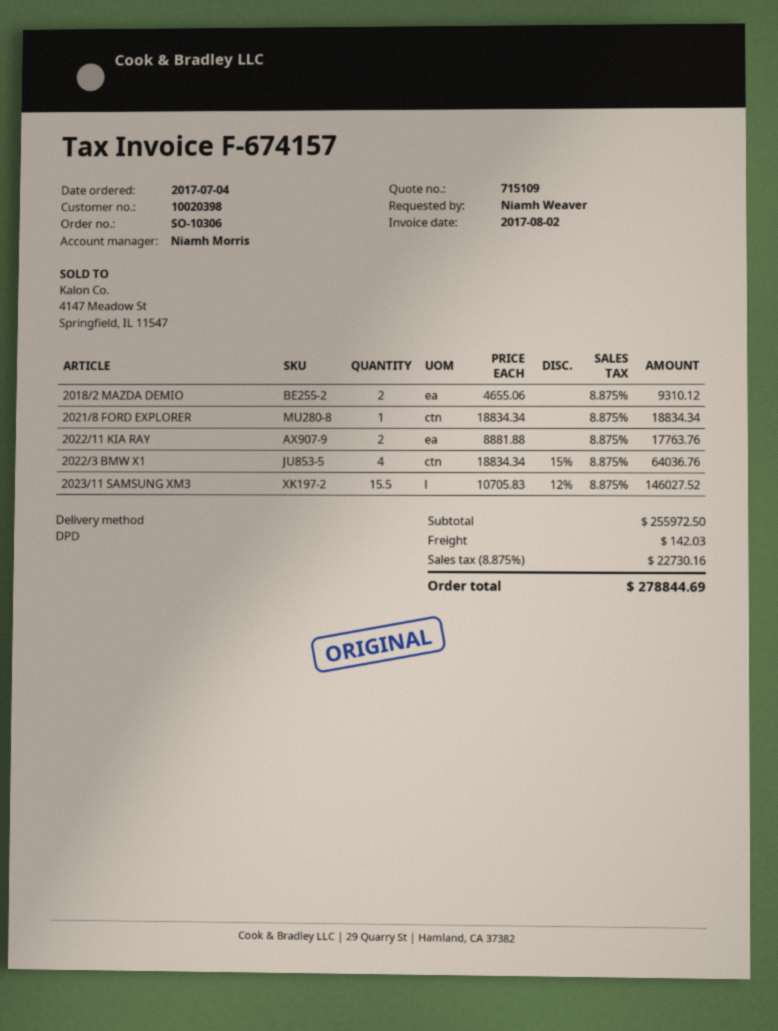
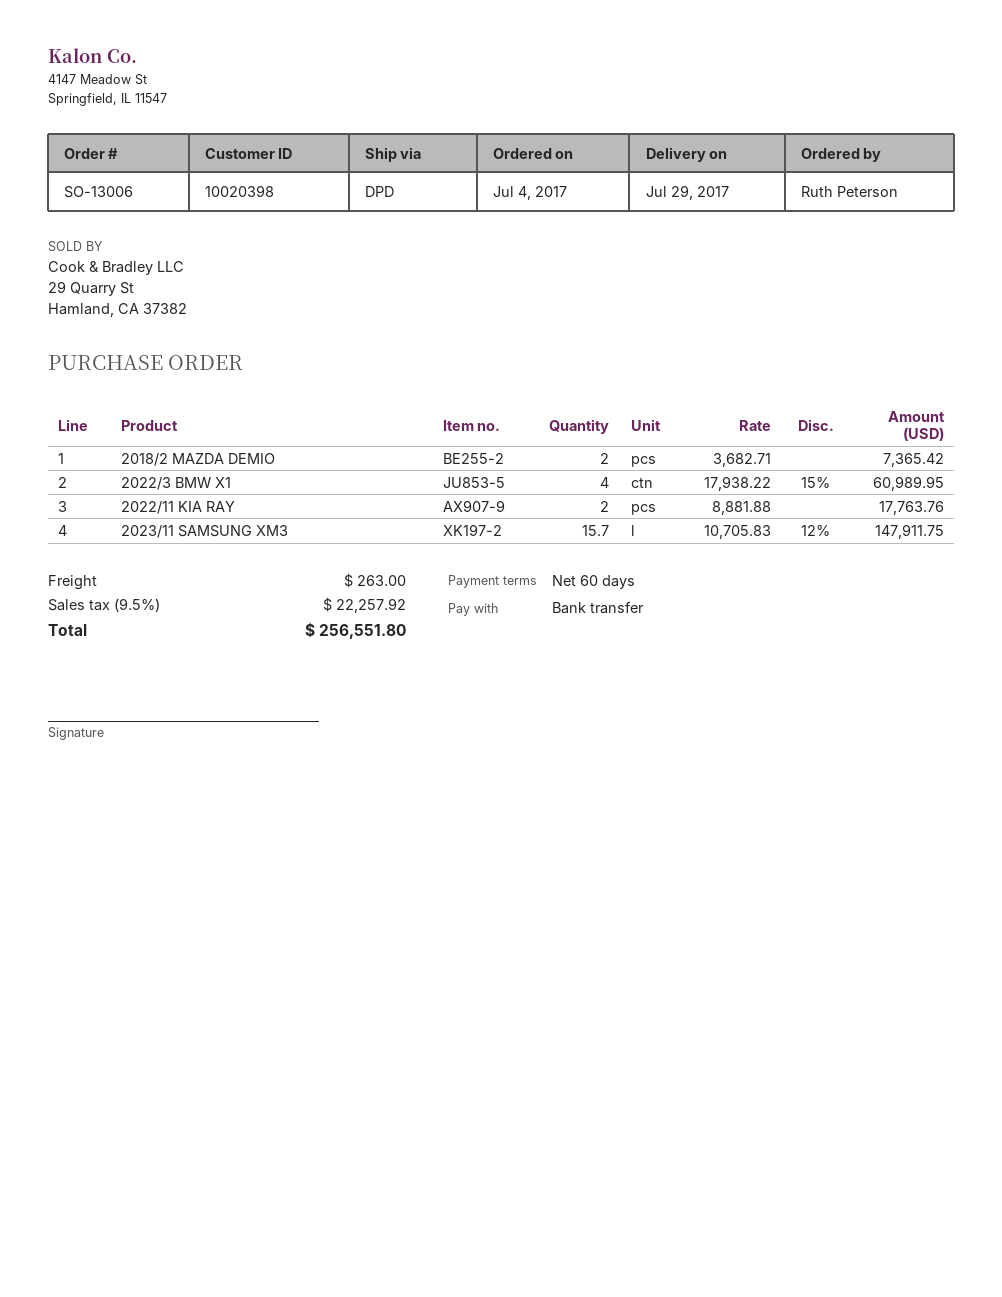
order number: SO-10306 -> SO-13006
ordered by: Niamh Weaver -> Ruth Peterson
2018/2 MAZDA DEMIO: 2 x 4655.06 = 9310.12 -> 2 x 3682.71 = 7365.42
2021/8 FORD EXPLORER: 1 x 18834.34 = 18834.34 -> none
2022/3 BMW X1: 4 x 18834.34 - 15% = 64036.76 -> 4 x 17938.22 - 15% = 60989.95
2023/11 SAMSUNG XM3: 15.5 x 10705.83 - 12% = 146027.52 -> 15.7 x 10705.83 - 12% = 147911.75
shipping: 142.03 -> 263.00
tax: 8.875% = 22730.16 -> 9.5% = 22257.92
total: 278844.69 -> 256551.80

